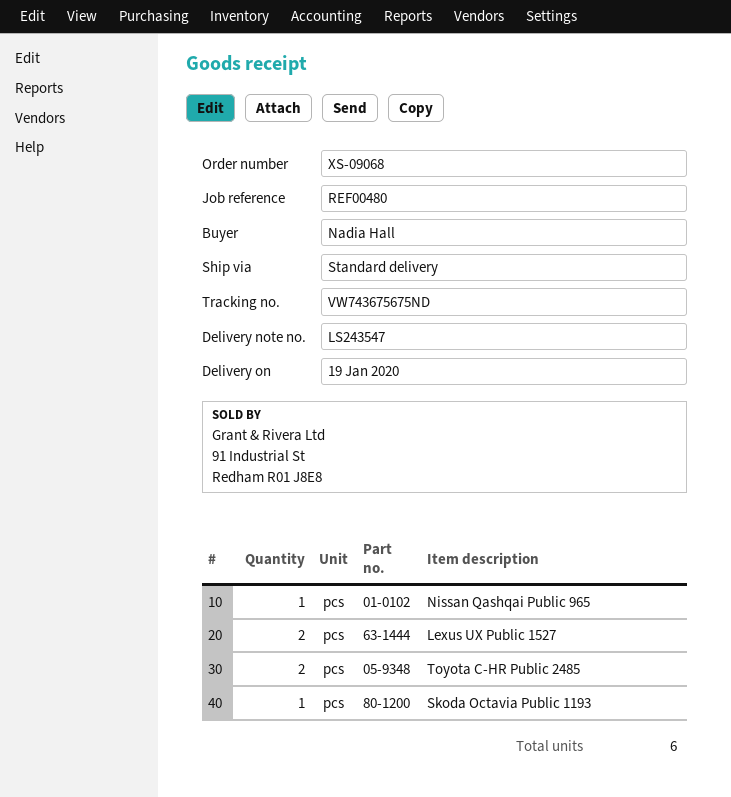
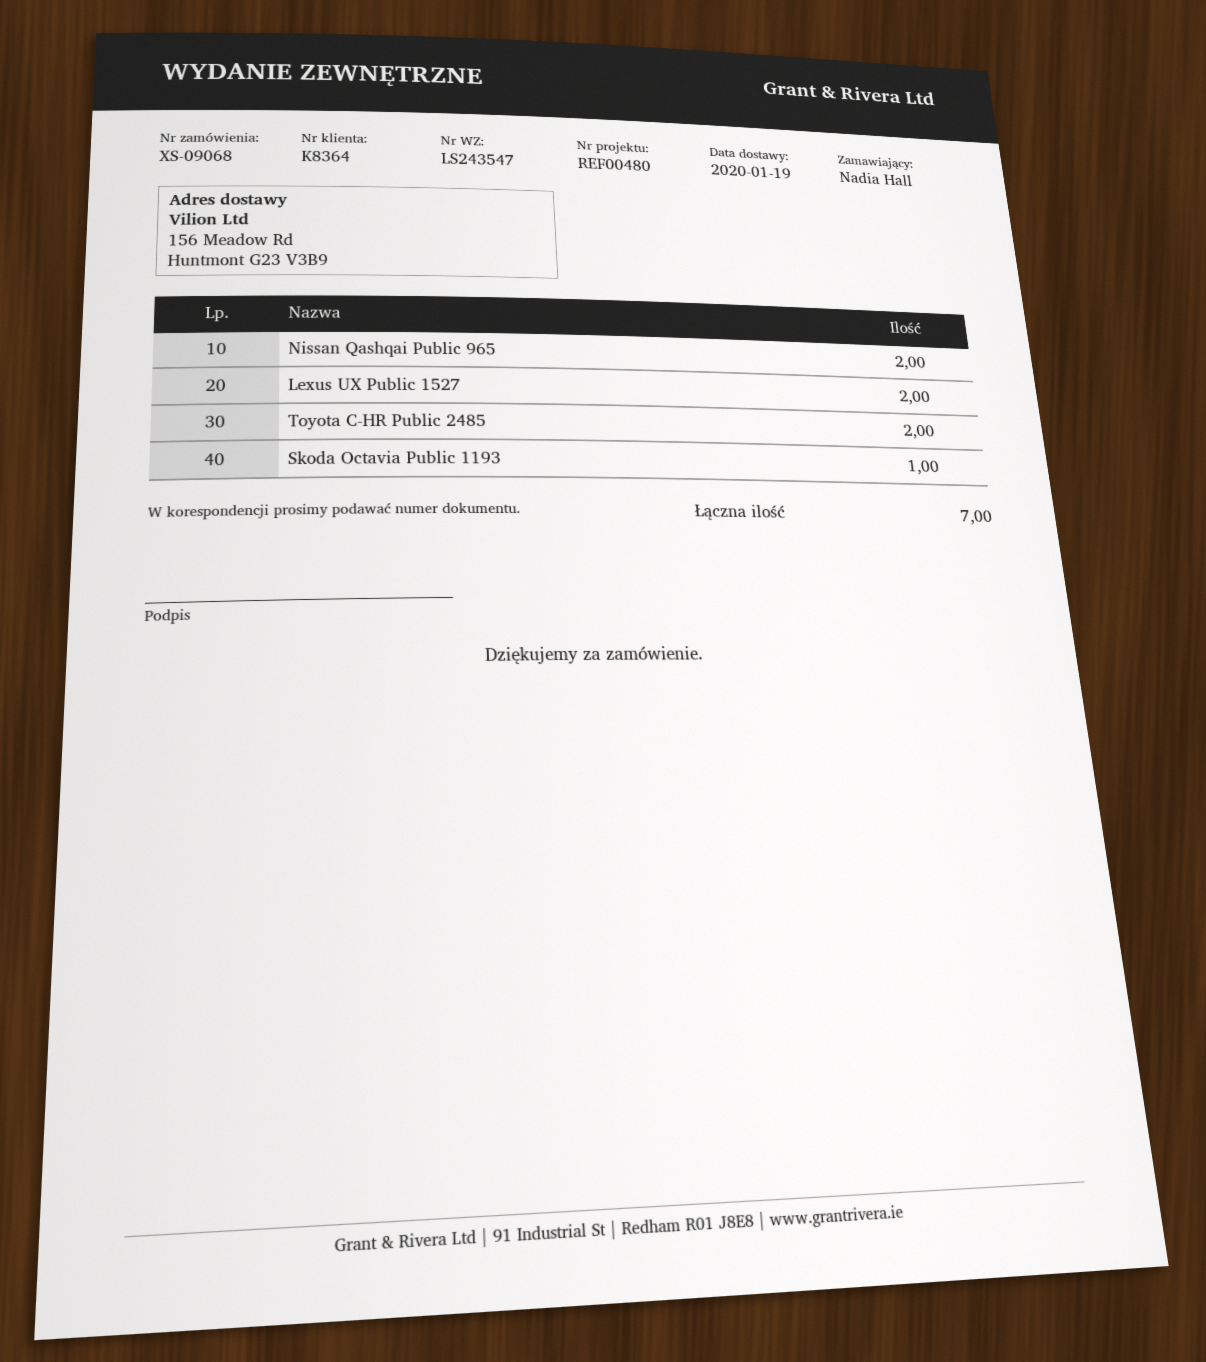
Nissan Qashqai Public 965: 1 -> 2
total quantity: 6 -> 7

